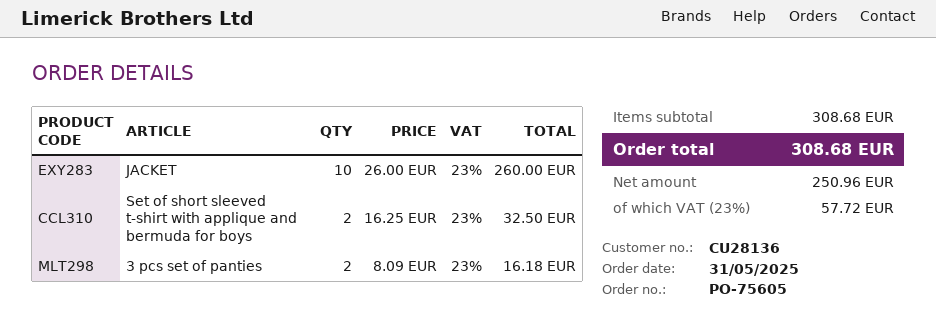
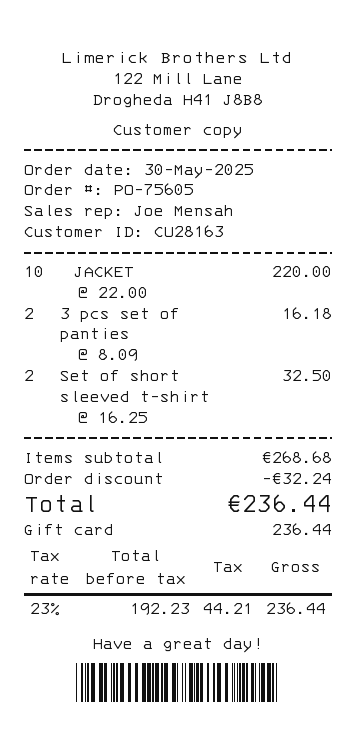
order date: 2025-05-31 -> 2025-05-30
customer number: CU28136 -> CU28163
JACKET: 10 x 26.00 = 260.00 -> 10 x 22.00 = 220.00
subtotal: 308.68 -> 268.68
discount: none -> 32.24
net: 250.96 -> 192.23
tax: 23% = 57.72 -> 23% = 44.21
total: 308.68 -> 236.44

